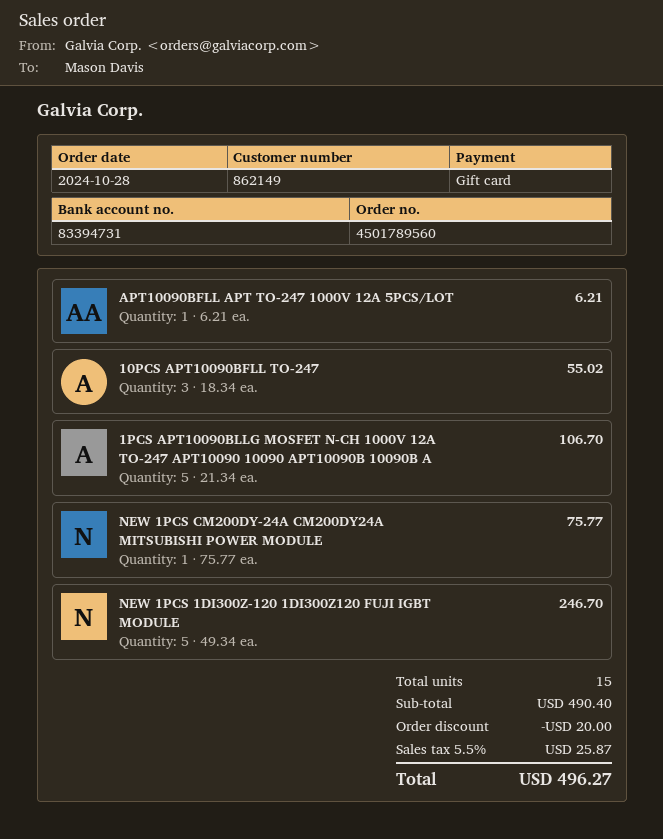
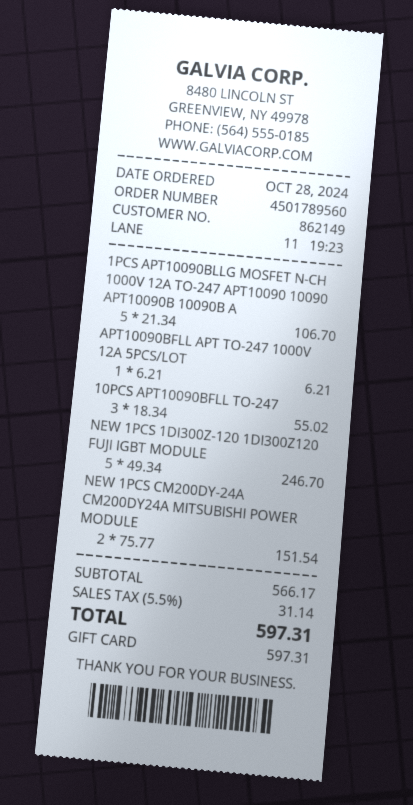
NEW 1PCS CM200DY-24A CM200DY24A MITSUBISHI POWER MODULE: 1 x 75.77 = 75.77 -> 2 x 75.77 = 151.54
subtotal: 490.40 -> 566.17
discount: 20.00 -> none
tax: 5.5% = 25.87 -> 5.5% = 31.14
total: 496.27 -> 597.31

